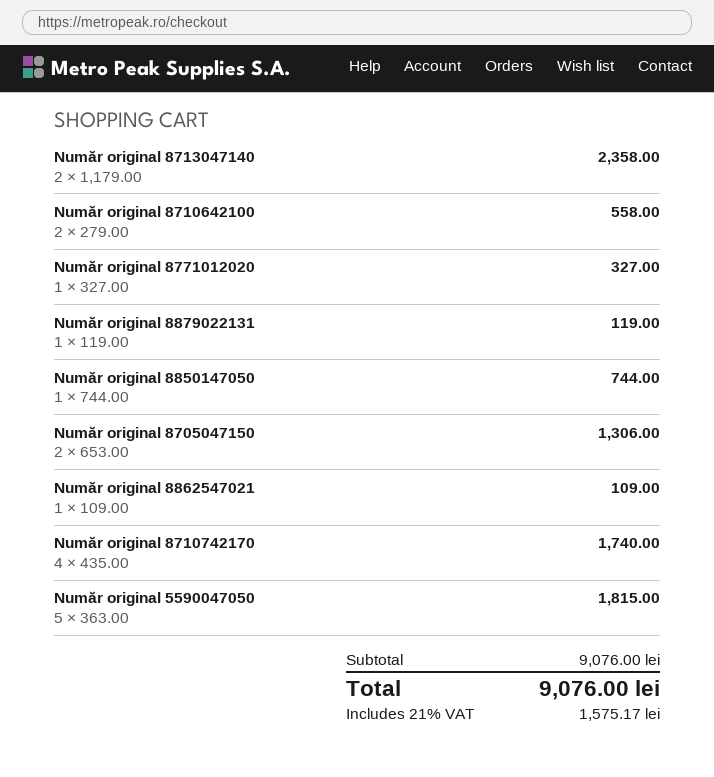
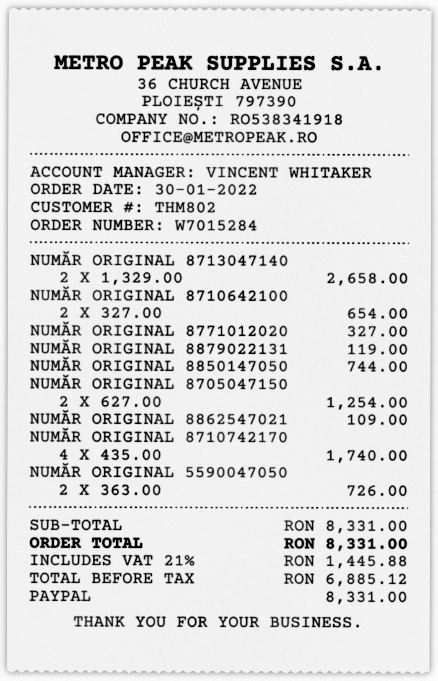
Număr original 8713047140: 2 x 1179.00 = 2358.00 -> 2 x 1329.00 = 2658.00
Număr original 8710642100: 2 x 279.00 = 558.00 -> 2 x 327.00 = 654.00
Număr original 8705047150: 2 x 653.00 = 1306.00 -> 2 x 627.00 = 1254.00
Număr original 5590047050: 5 x 363.00 = 1815.00 -> 2 x 363.00 = 726.00
subtotal: 9076.00 -> 8331.00
tax: 21% = 1575.17 -> 21% = 1445.88
total: 9076.00 -> 8331.00

